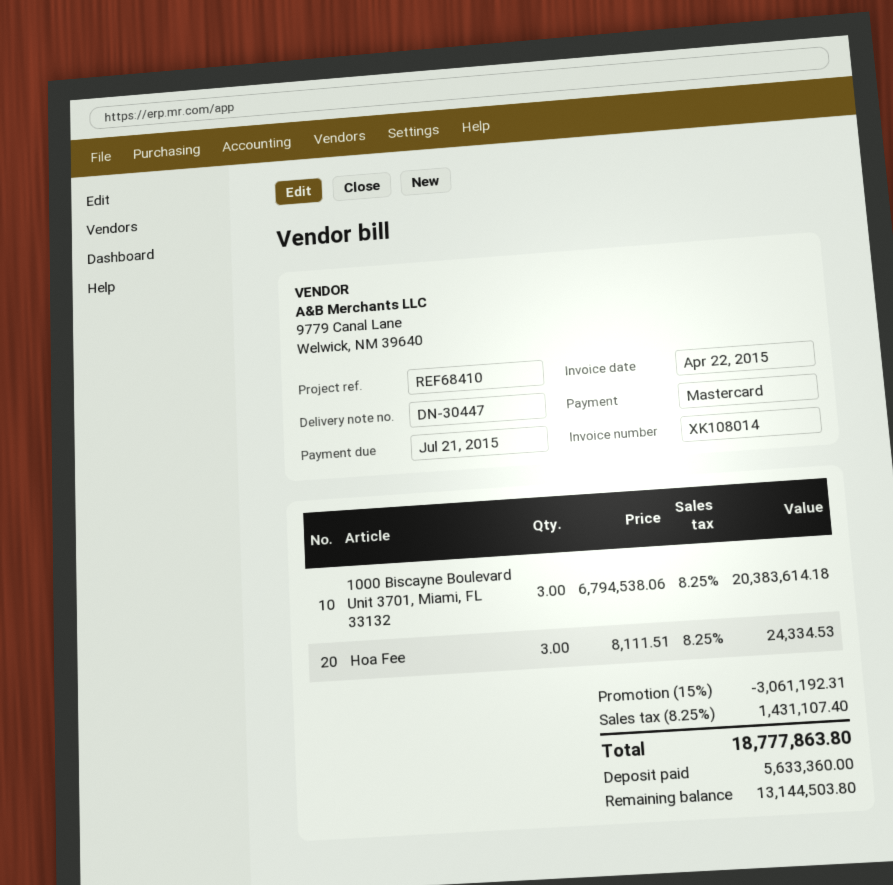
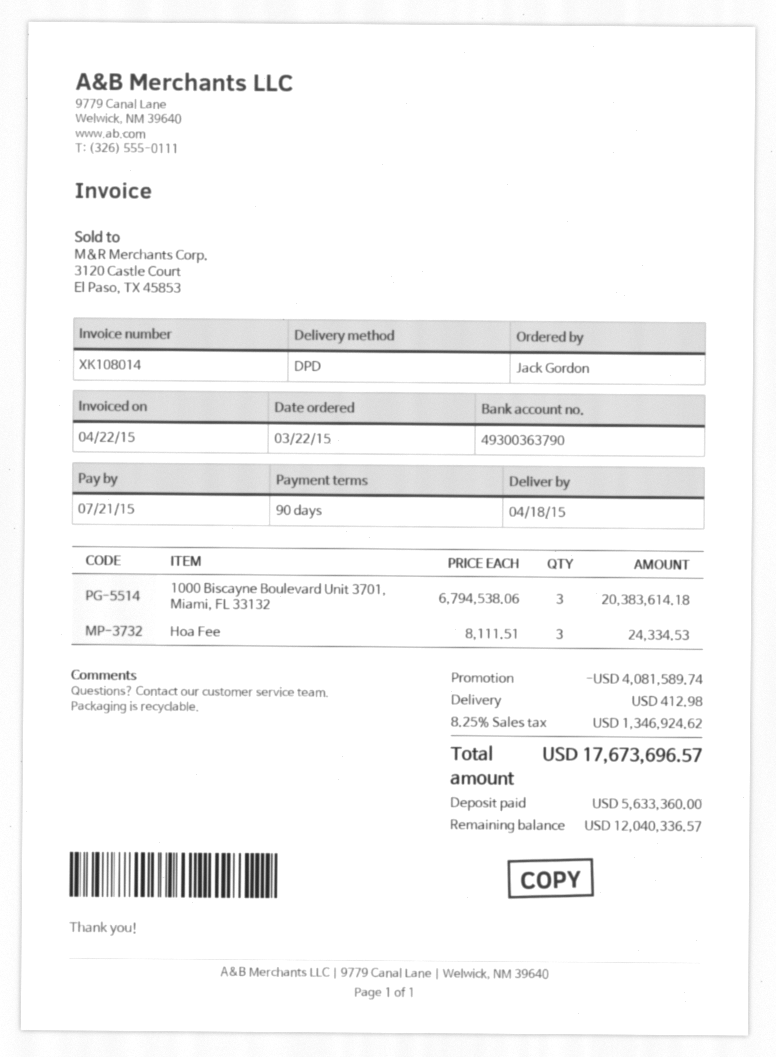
discount: 3061192.31 -> 4081589.74
shipping: none -> 412.98
tax: 8.25% = 1431107.40 -> 8.25% = 1346924.62
total: 18777863.80 -> 17673696.57
balance: 13144503.80 -> 12040336.57

